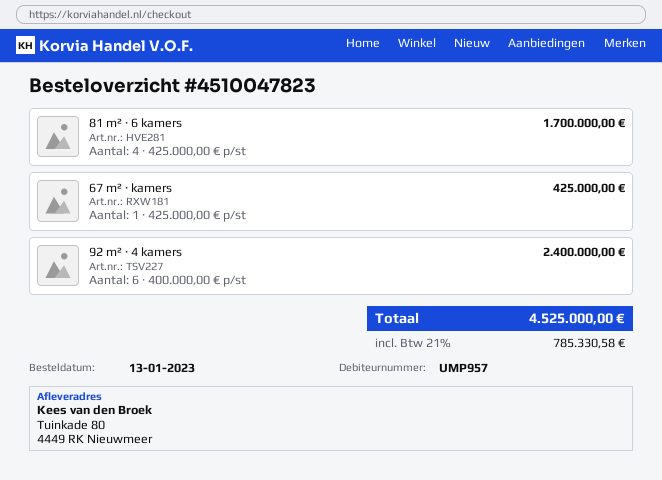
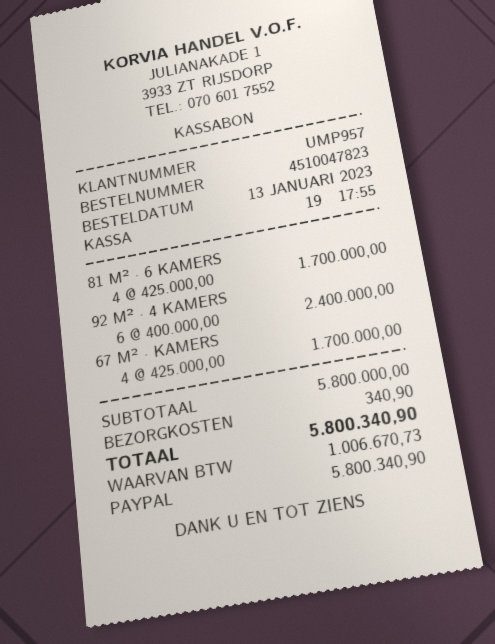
67 m² · kamers: 1 x 425000.00 = 425000.00 -> 4 x 425000.00 = 1700000.00
shipping: none -> 340.90
tax: 785330.58 -> 1006670.73
total: 4525000.00 -> 5800340.90

